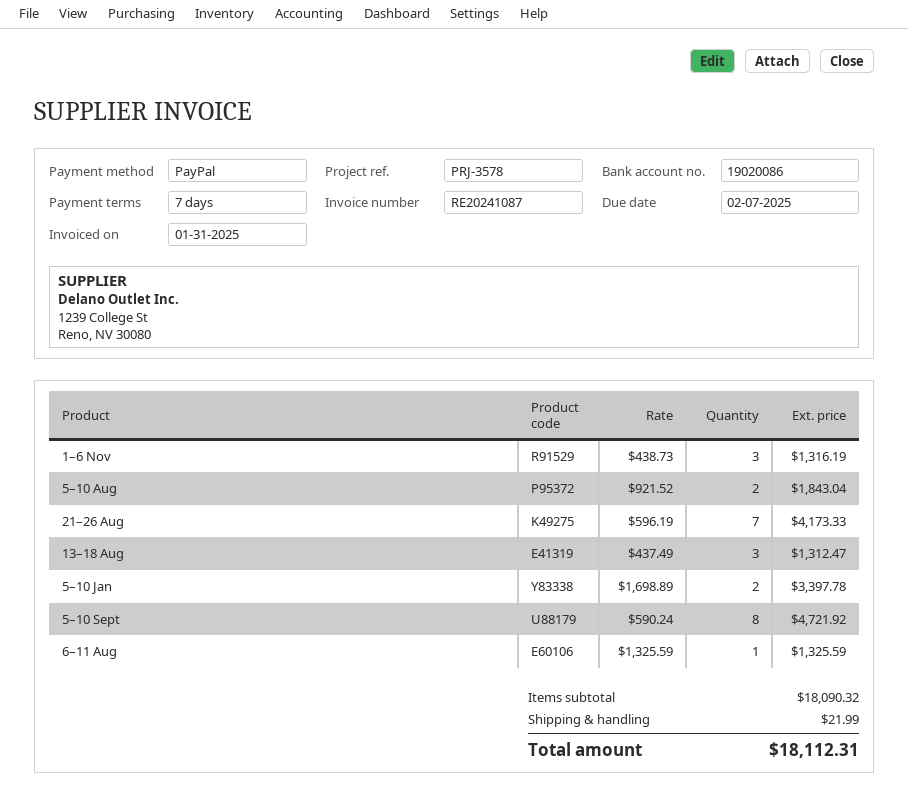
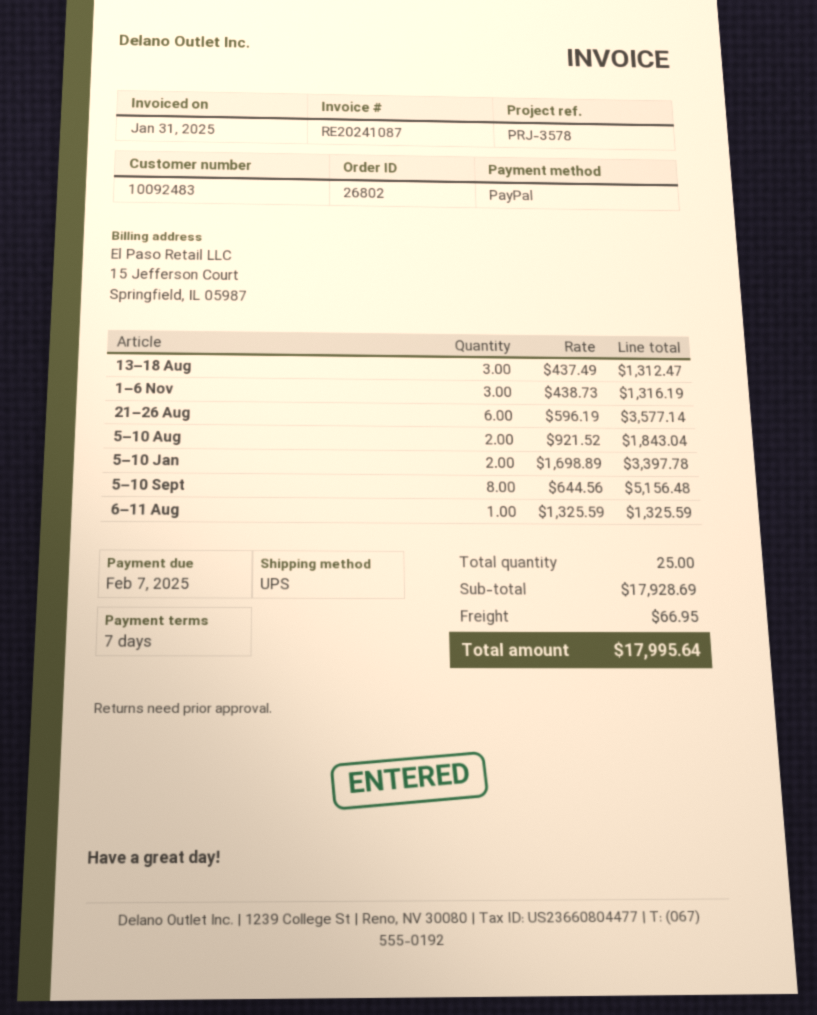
21–26 Aug: 7 x 596.19 = 4173.33 -> 6 x 596.19 = 3577.14
5–10 Sept: 8 x 590.24 = 4721.92 -> 8 x 644.56 = 5156.48
subtotal: 18090.32 -> 17928.69
shipping: 21.99 -> 66.95
total: 18112.31 -> 17995.64

